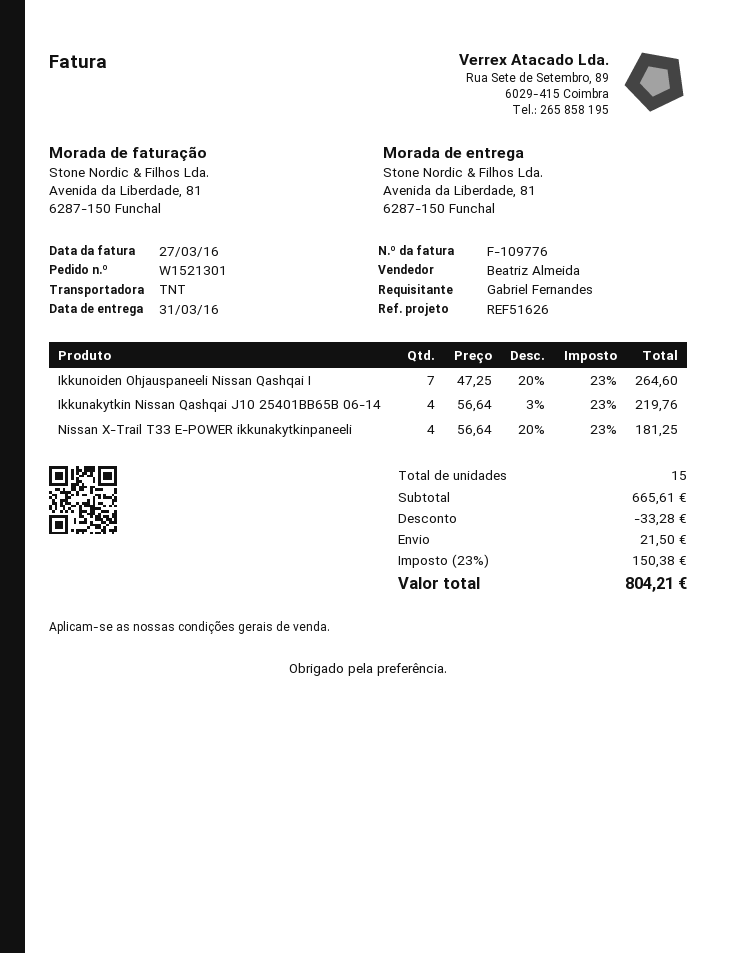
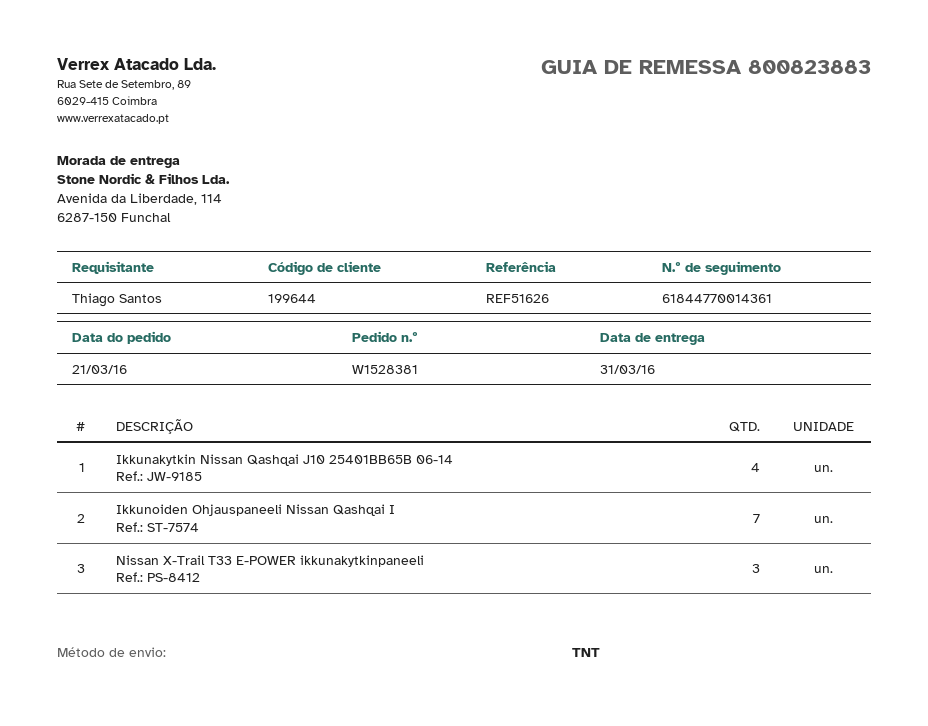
order number: W1521301 -> W1528381
ordered by: Gabriel Fernandes -> Thiago Santos
ship to: Avenida da Liberdade, 81, 6287-150 Funchal -> Avenida da Liberdade, 114, 6287-150 Funchal
Nissan X-Trail T33 E-POWER ikkunakytkinpaneeli: 4 -> 3

